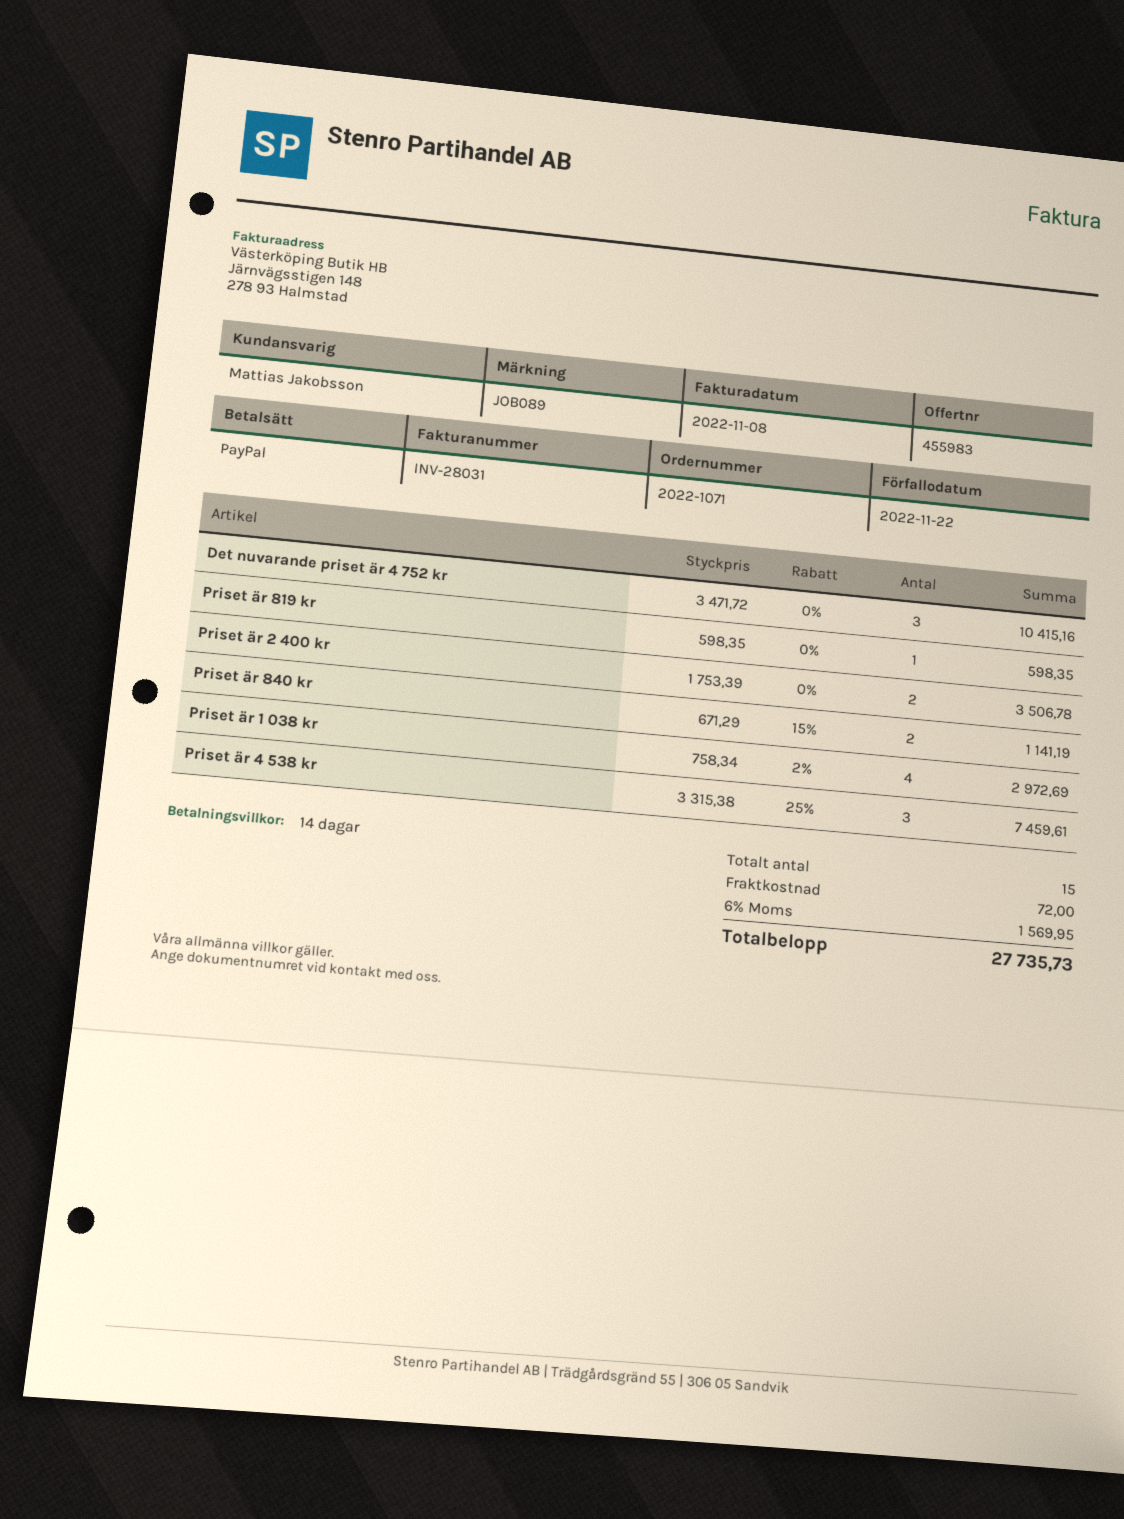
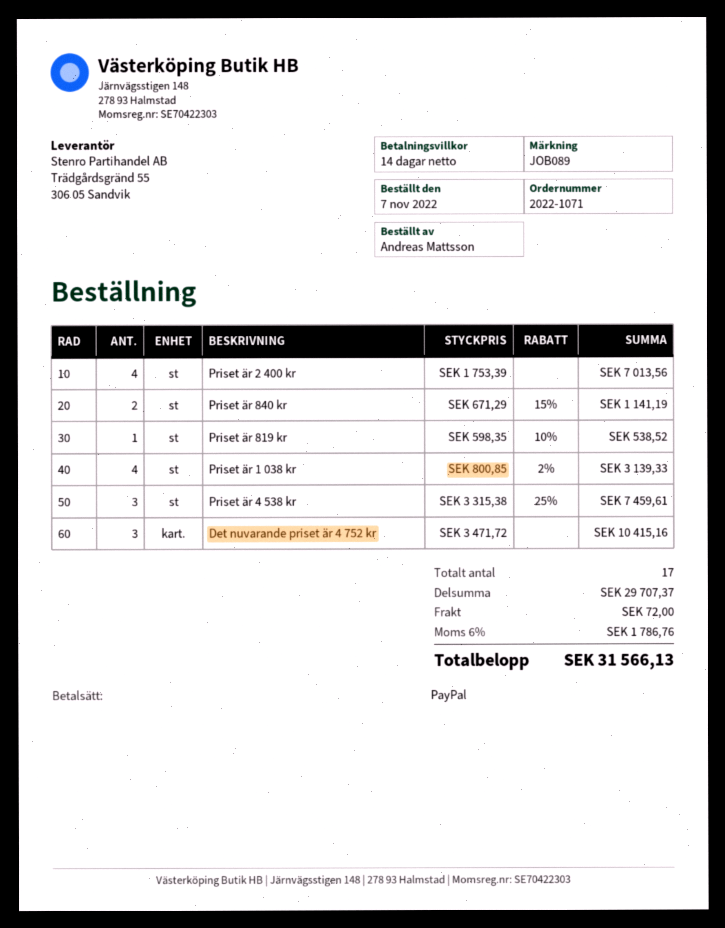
Priset är 819 kr: 1 x 598.35 = 598.35 -> 1 x 598.35 - 10% = 538.52
Priset är 2 400 kr: 2 x 1753.39 = 3506.78 -> 4 x 1753.39 = 7013.56
Priset är 1 038 kr: 4 x 758.34 - 2% = 2972.69 -> 4 x 800.85 - 2% = 3139.33
total quantity: 15 -> 17
tax: 6% = 1569.95 -> 6% = 1786.76
total: 27735.73 -> 31566.13

